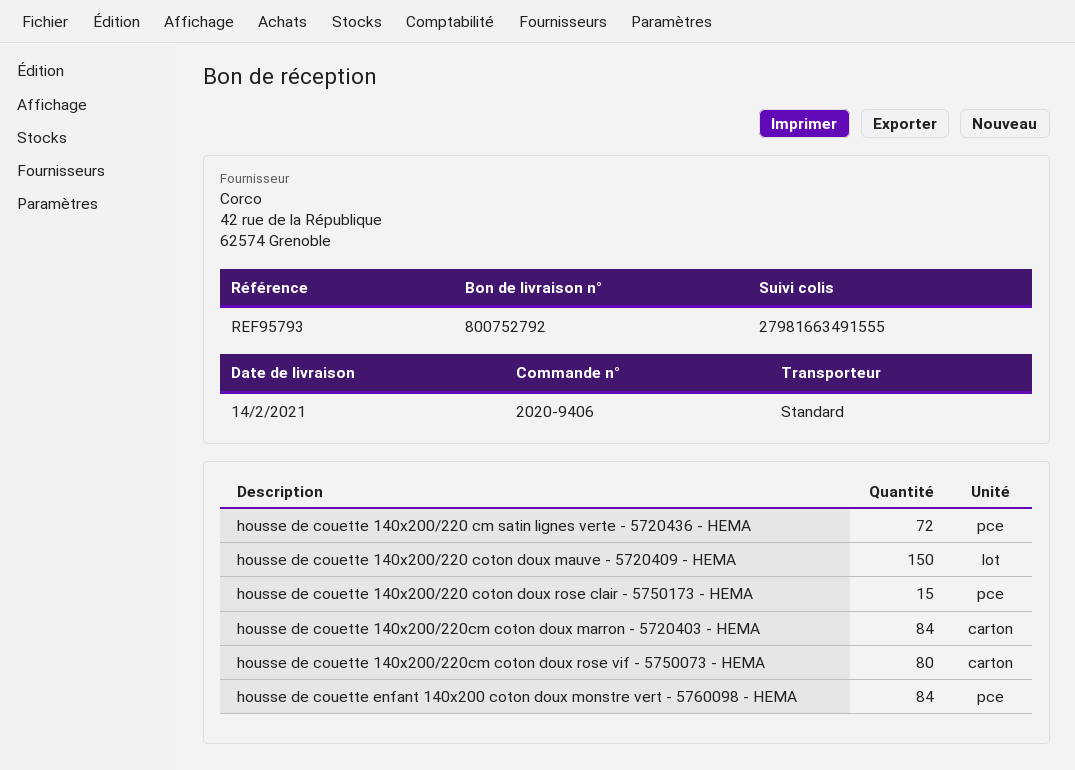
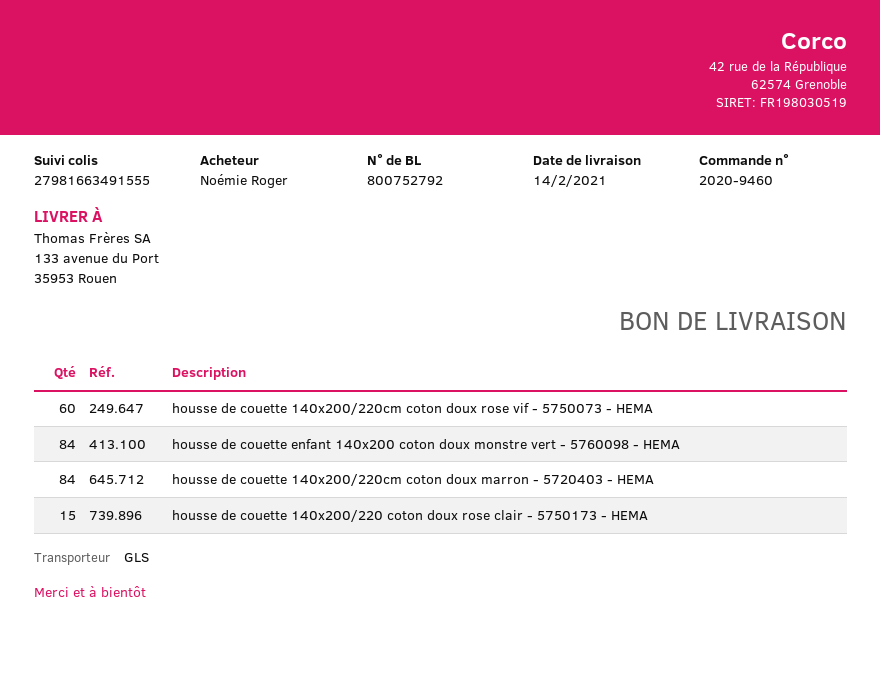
order number: 2020-9406 -> 2020-9460
shipping method: standard -> GLS
housse de couette 140x200/220 cm satin lignes verte - 5720436 - HEMA: 72 -> none
housse de couette 140x200/220 coton doux mauve - 5720409 - HEMA: 150 -> none
housse de couette 140x200/220cm coton doux rose vif - 5750073 - HEMA: 80 -> 60

